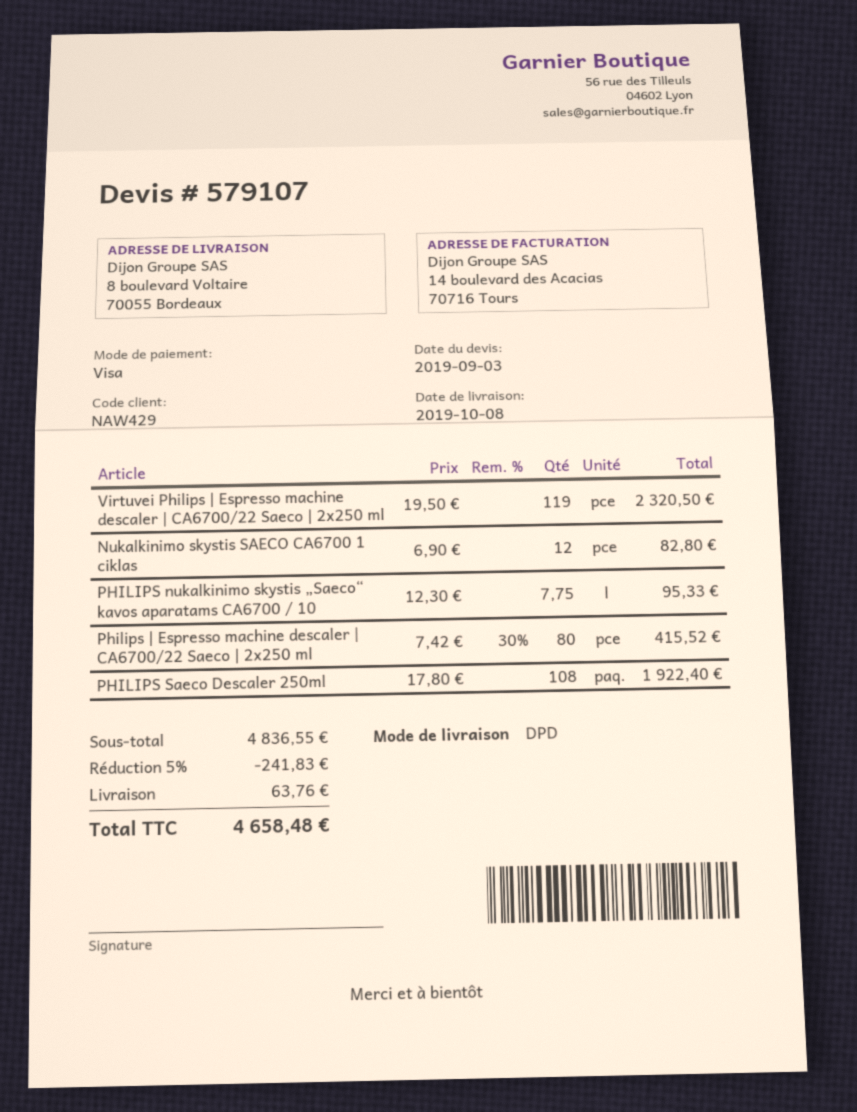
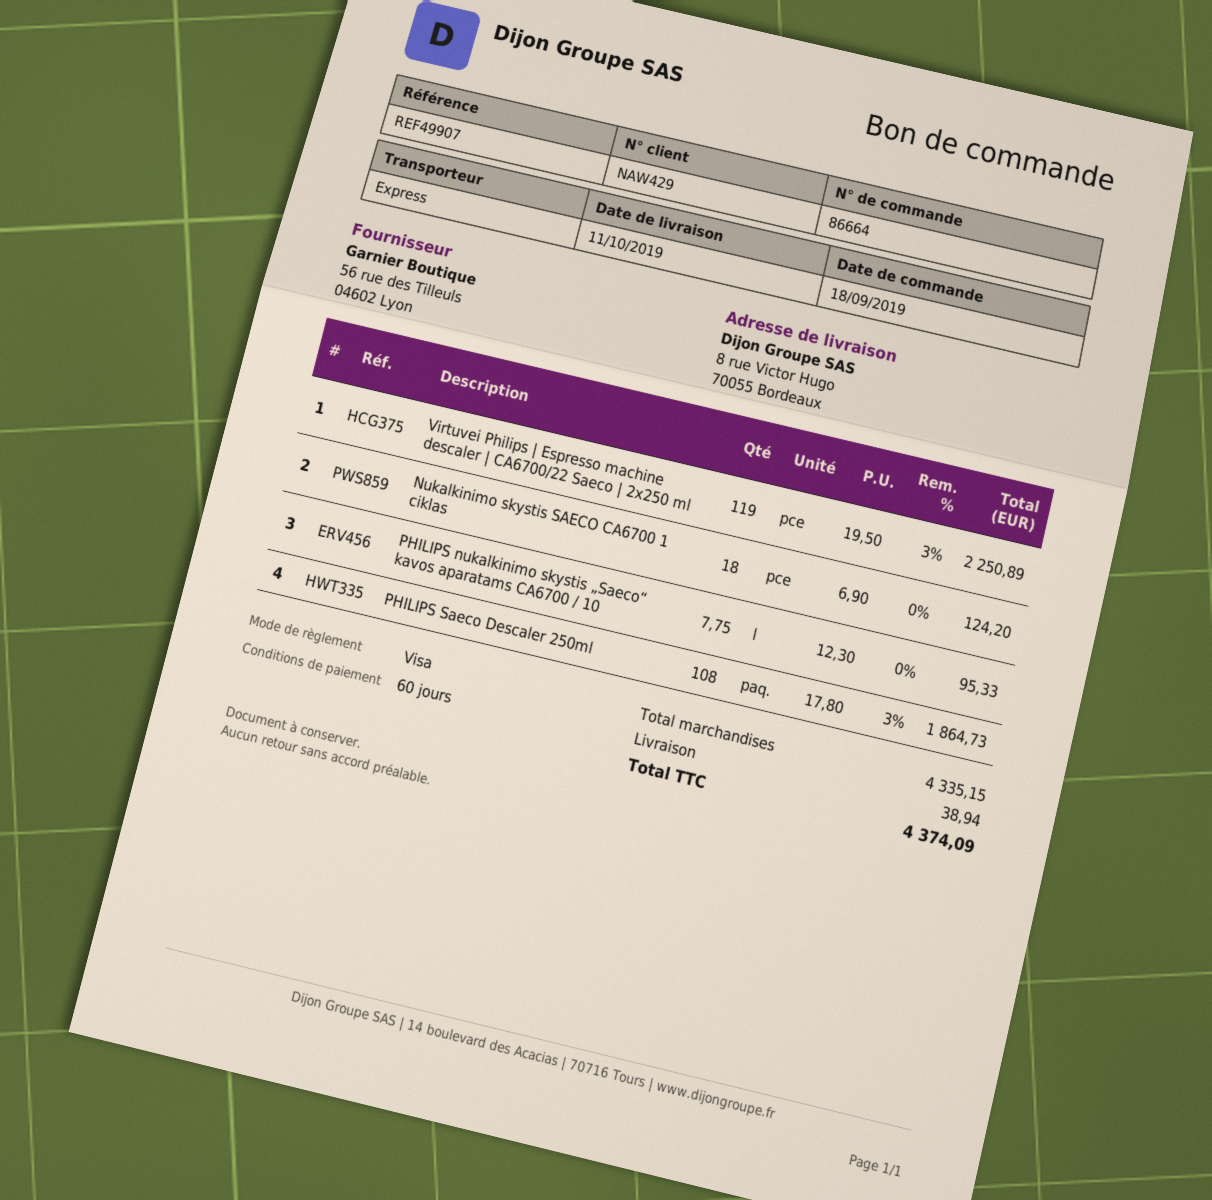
delivery date: 2019-10-08 -> 2019-10-11
shipping method: DPD -> express
ship to: 8 boulevard Voltaire, 70055 Bordeaux -> 8 rue Victor Hugo, 70055 Bordeaux
Virtuvei Philips | Espresso machine descaler | CA6700/22 Saeco | 2x250 ml: 119 x 19.50 = 2320.50 -> 119 x 19.50 - 3% = 2250.89
Nukalkinimo skystis SAECO CA6700 1 ciklas: 12 x 6.90 = 82.80 -> 18 x 6.90 = 124.20
Philips | Espresso machine descaler | CA6700/22 Saeco | 2x250 ml: 80 x 7.42 - 30% = 415.52 -> none
PHILIPS Saeco Descaler 250ml: 108 x 17.80 = 1922.40 -> 108 x 17.80 - 3% = 1864.73
subtotal: 4836.55 -> 4335.15
discount: 5% = 241.83 -> none
shipping: 63.76 -> 38.94
total: 4658.48 -> 4374.09

